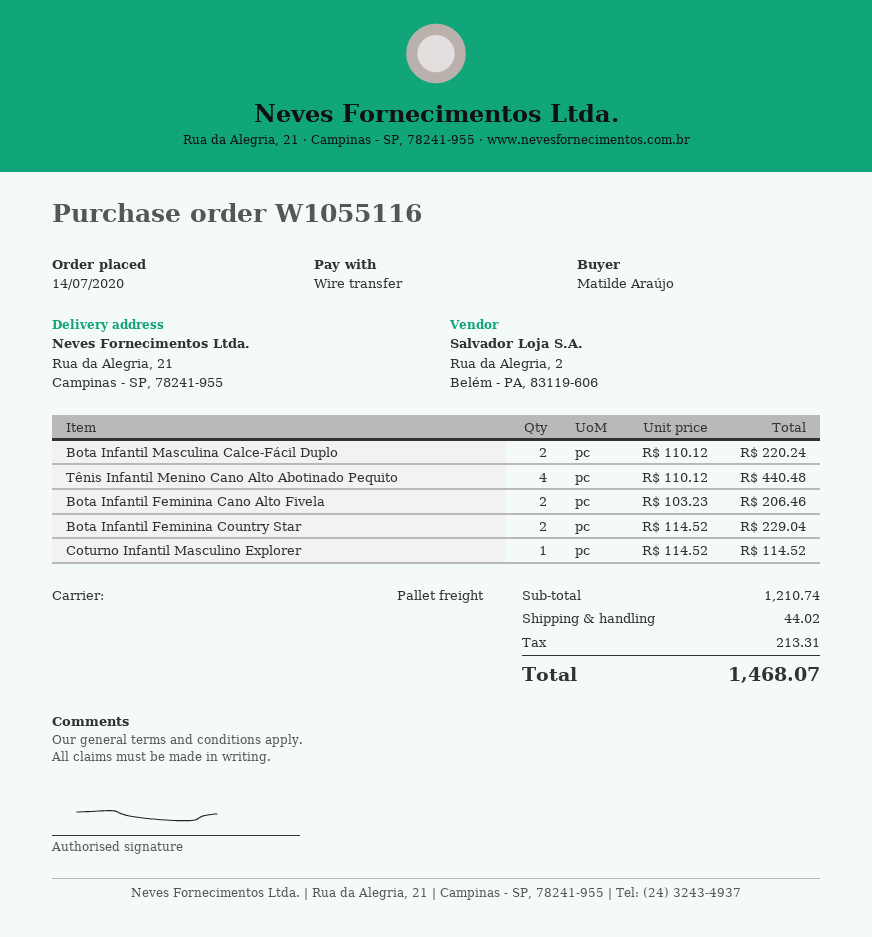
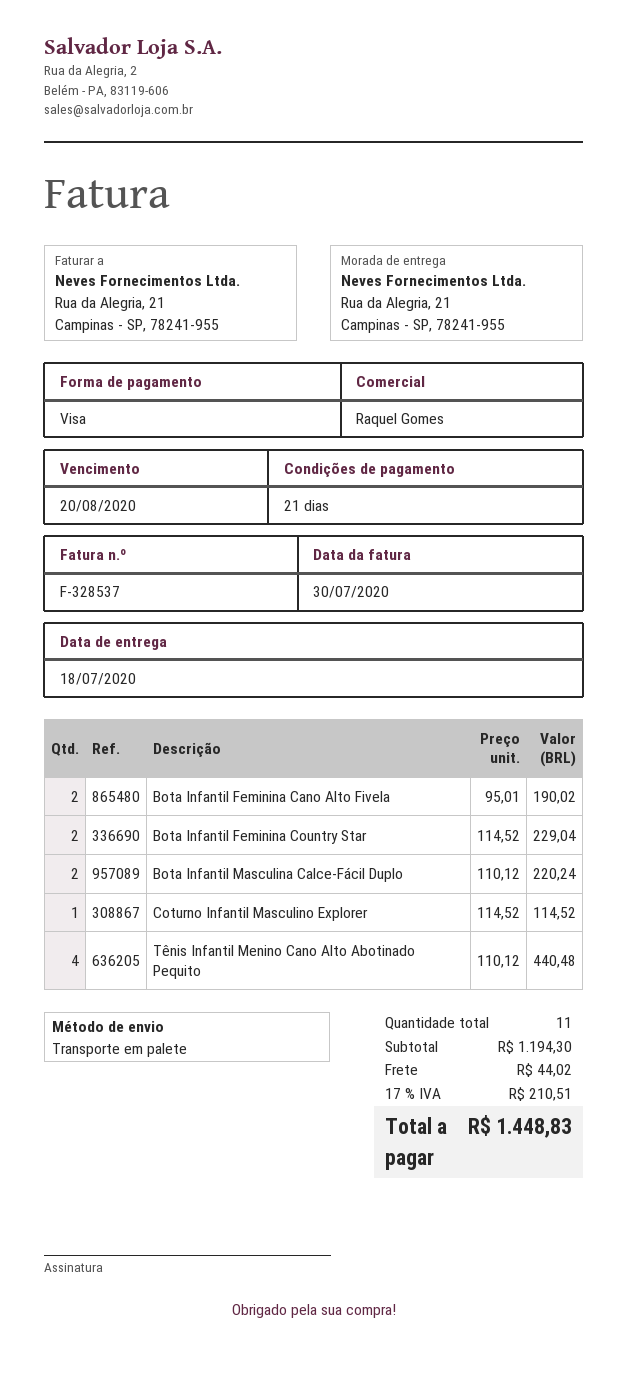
payment method: bank transfer -> Visa
Bota Infantil Feminina Cano Alto Fivela: 2 x 103.23 = 206.46 -> 2 x 95.01 = 190.02
subtotal: 1210.74 -> 1194.30
tax: 213.31 -> 210.51
total: 1468.07 -> 1448.83

